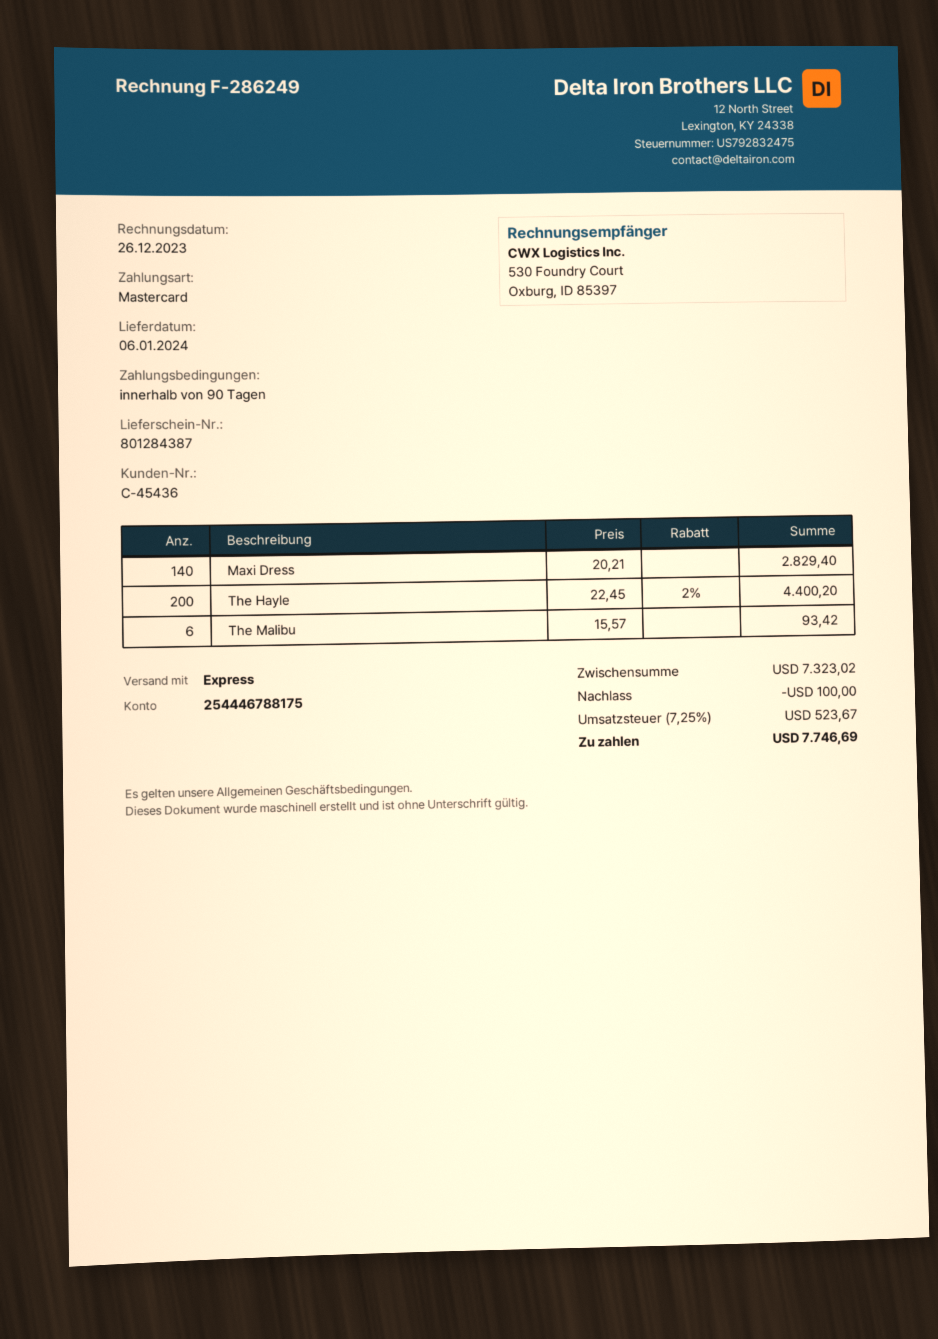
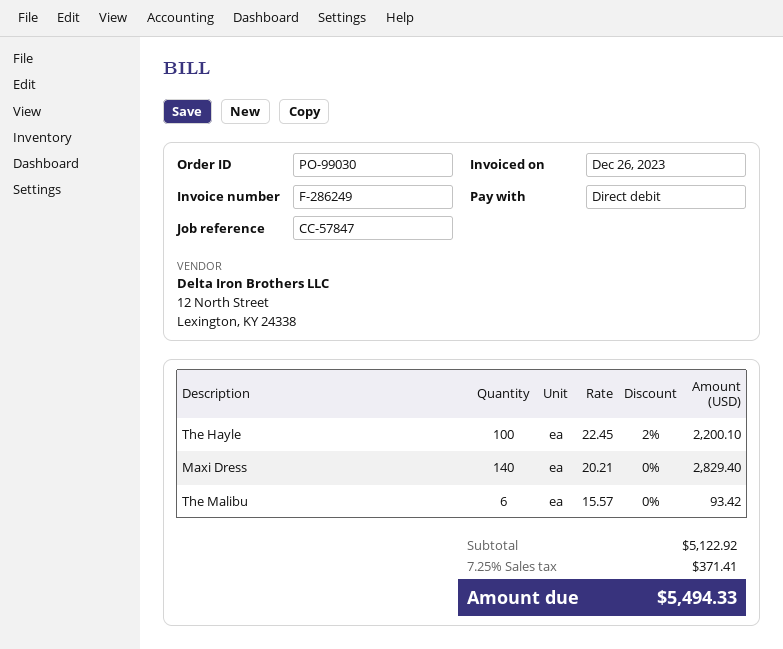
payment method: Mastercard -> direct debit
The Hayle: 200 x 22.45 - 2% = 4400.20 -> 100 x 22.45 - 2% = 2200.10
subtotal: 7323.02 -> 5122.92
discount: 100.00 -> none
tax: 7.25% = 523.67 -> 7.25% = 371.41
total: 7746.69 -> 5494.33

